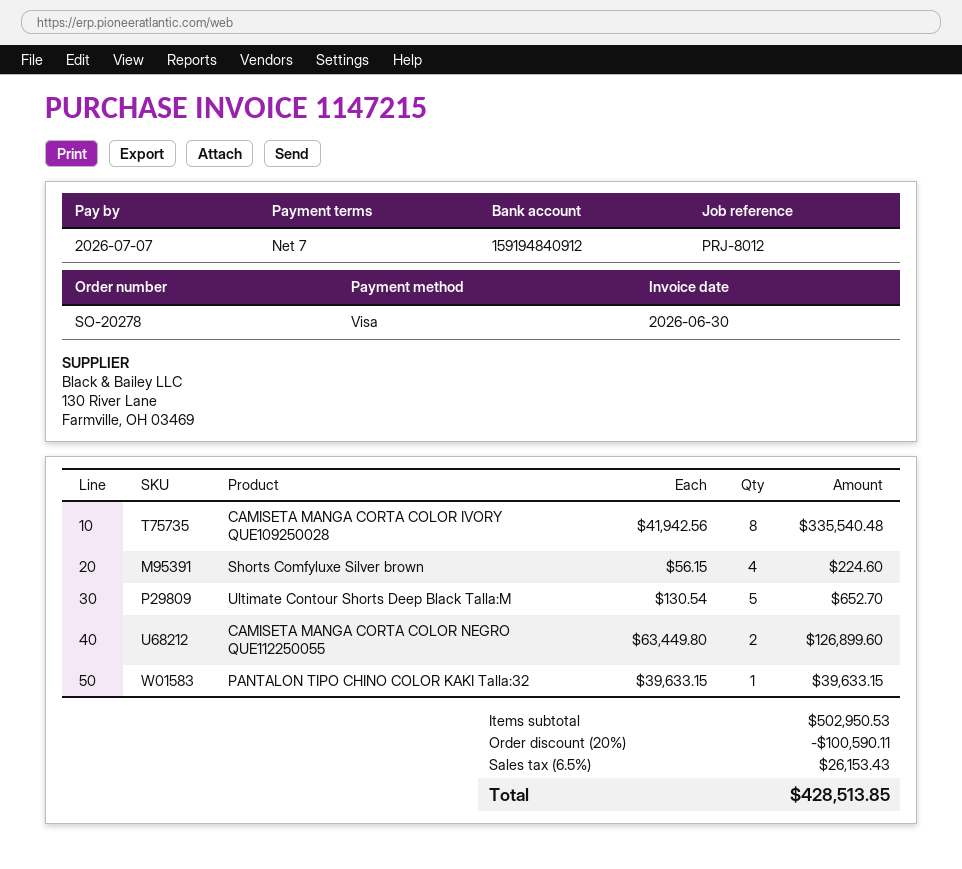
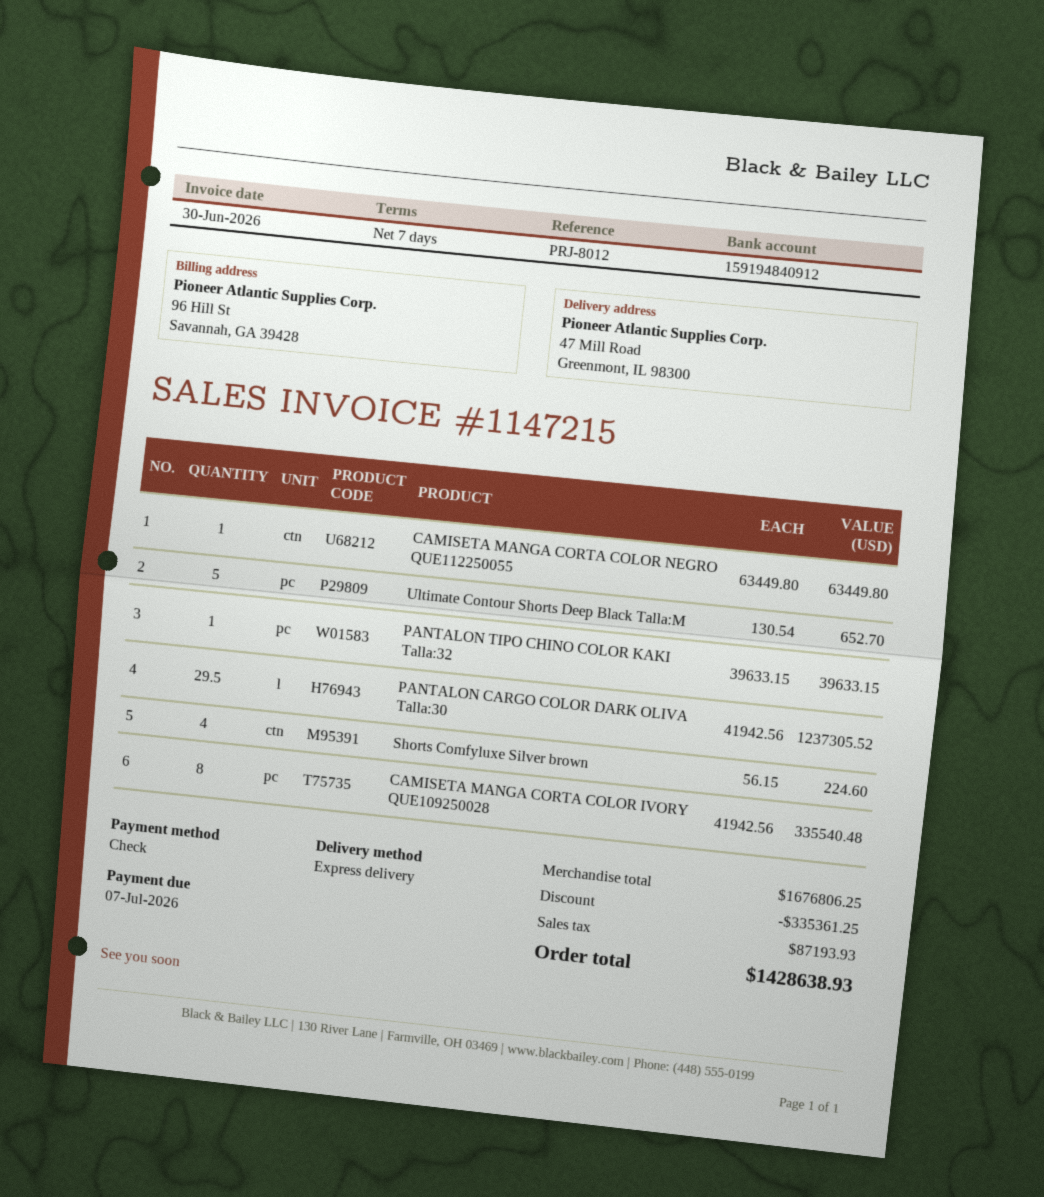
payment method: Visa -> cheque
CAMISETA MANGA CORTA COLOR NEGRO QUE112250055: 2 x 63449.80 = 126899.60 -> 1 x 63449.80 = 63449.80
PANTALON CARGO COLOR DARK OLIVA Talla:30: none -> 29.5 x 41942.56 = 1237305.52
subtotal: 502950.53 -> 1676806.25
discount: 100590.11 -> 335361.25
tax: 26153.43 -> 87193.93
total: 428513.85 -> 1428638.93

